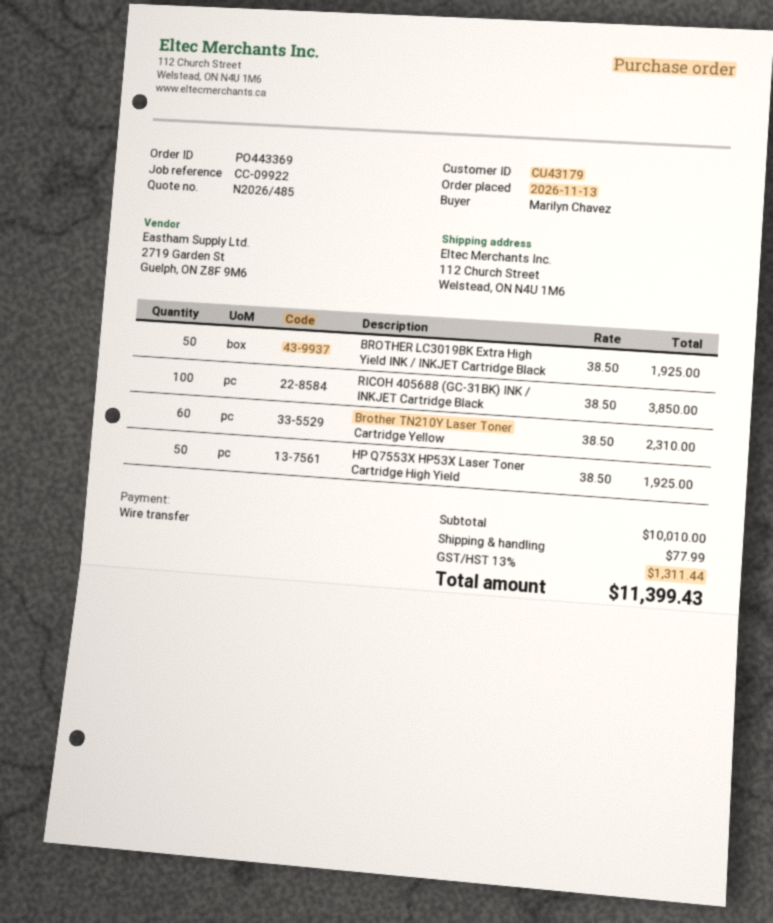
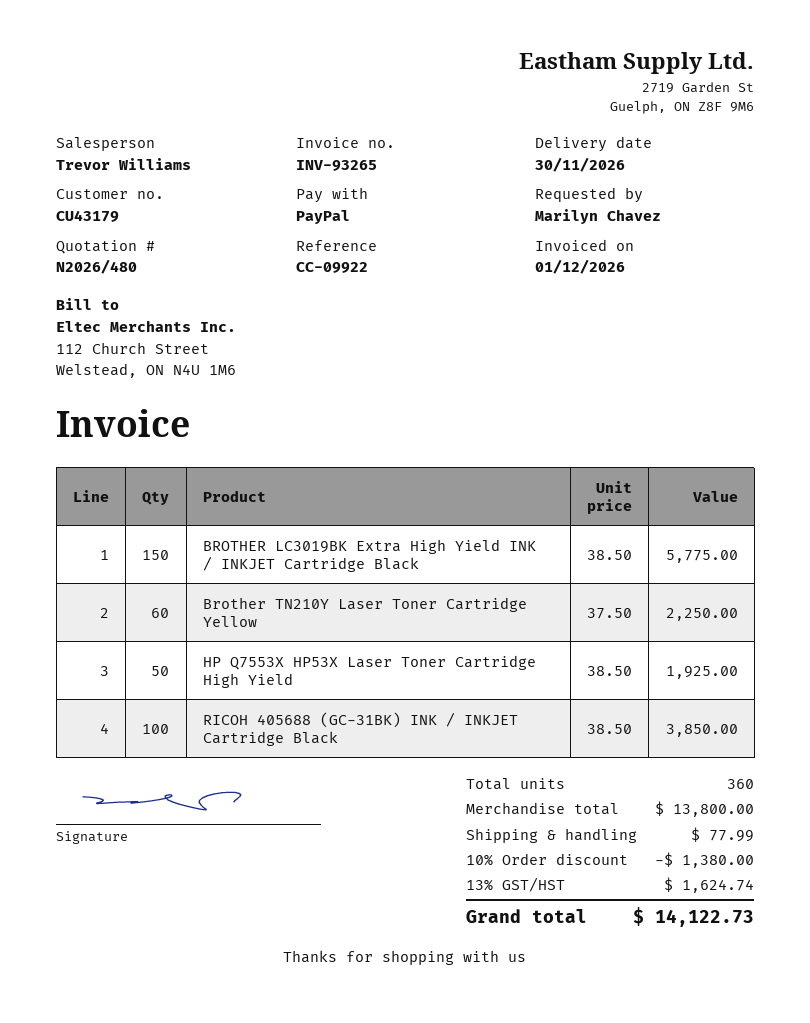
quote number: N2026/485 -> N2026/480
payment method: bank transfer -> PayPal
BROTHER LC3019BK Extra High Yield INK / INKJET Cartridge Black: 50 x 38.50 = 1925.00 -> 150 x 38.50 = 5775.00
Brother TN210Y Laser Toner Cartridge Yellow: 60 x 38.50 = 2310.00 -> 60 x 37.50 = 2250.00
subtotal: 10010.00 -> 13800.00
discount: none -> 10% = 1380.00
tax: 13% = 1311.44 -> 13% = 1624.74
total: 11399.43 -> 14122.73

